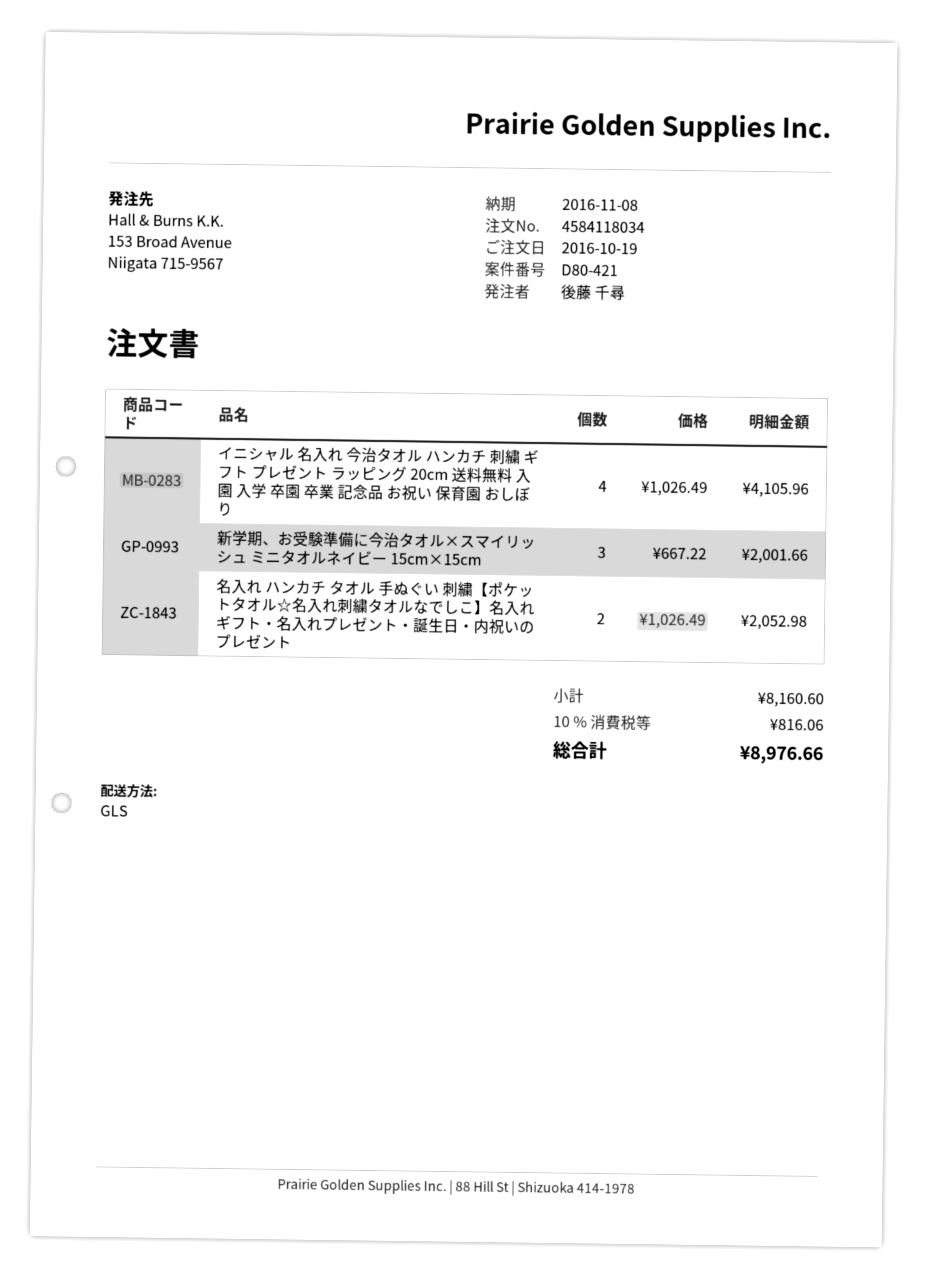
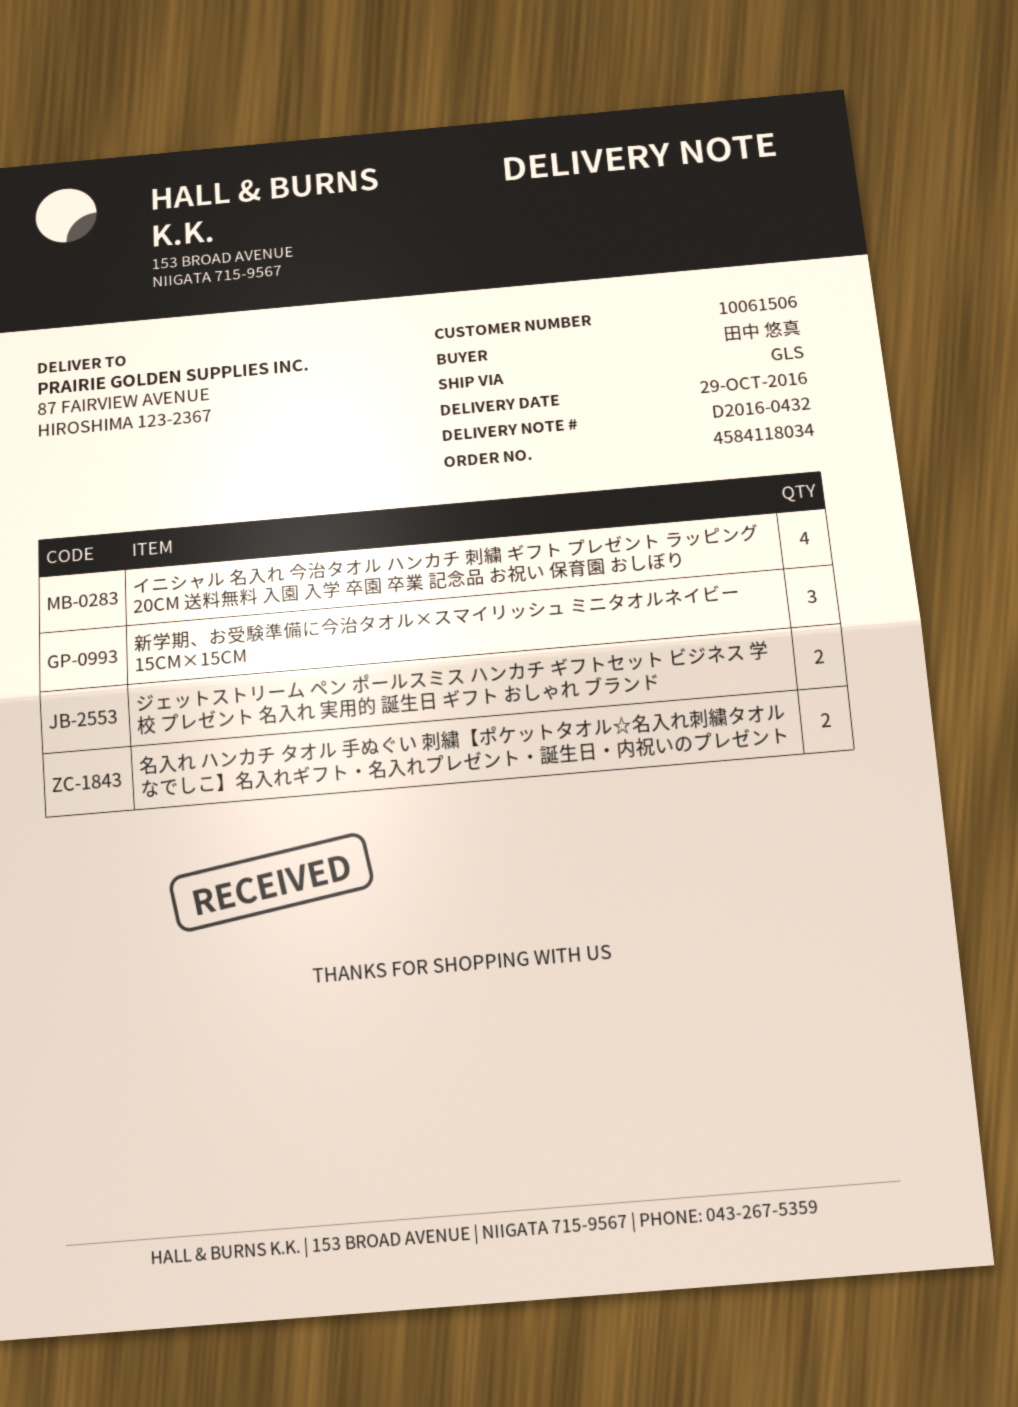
delivery date: 2016-11-08 -> 2016-10-29
ordered by: 後藤 千尋 -> 田中 悠真
ジェットストリーム ペン ポールスミス ハンカチ ギフトセット ビジネス 学校 プレゼント 名入れ 実用的 誕生日 ギフト おしゃれ ブランド: none -> 2

